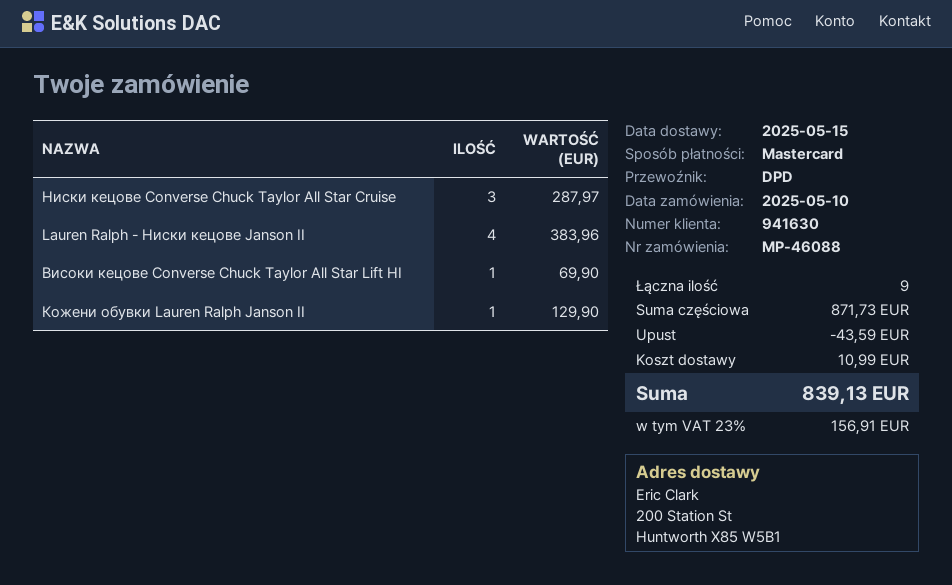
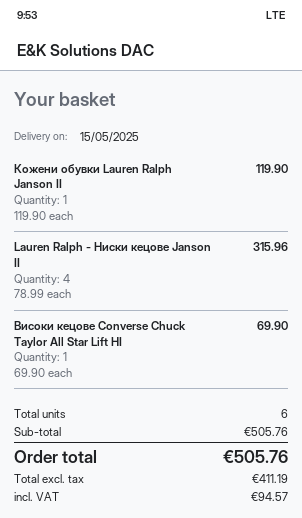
Ниски кецове Converse Chuck Taylor All Star Cruise: 3 for 287.97 -> none
Lauren Ralph - Ниски кецове Janson II: 4 for 383.96 -> 4 for 315.96
Кожени обувки Lauren Ralph Janson II: 1 for 129.90 -> 1 for 119.90
total quantity: 9 -> 6
subtotal: 871.73 -> 505.76
discount: 43.59 -> none
shipping: 10.99 -> none
tax: 156.91 -> 94.57
total: 839.13 -> 505.76

